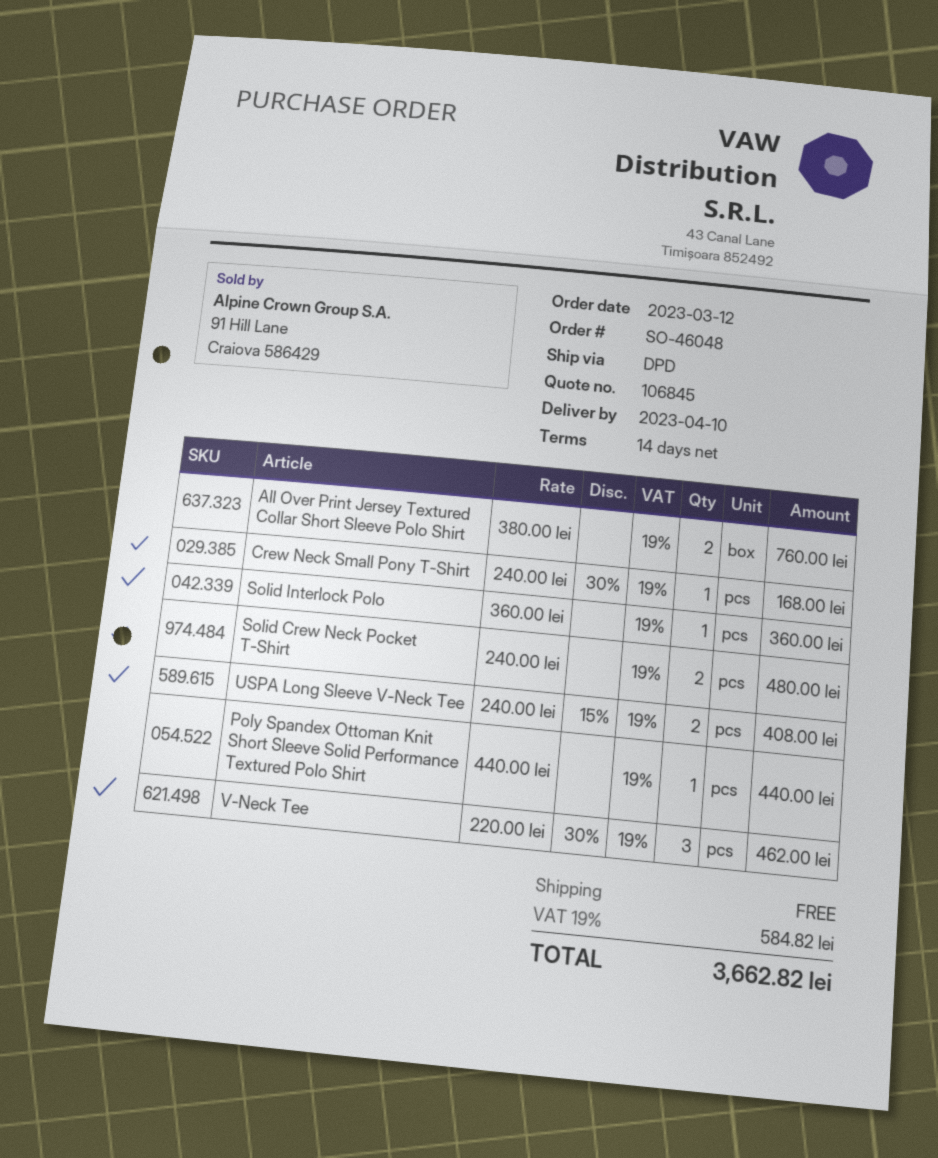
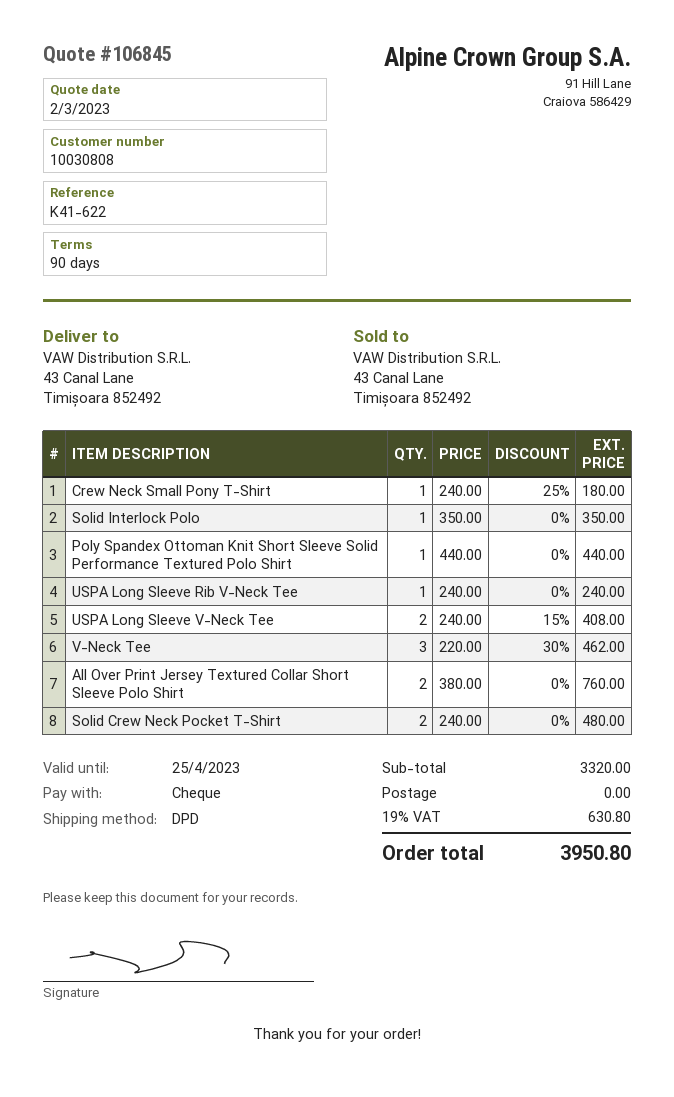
payment terms: 14 days -> 90 days
Crew Neck Small Pony T-Shirt: 1 x 240.00 - 30% = 168.00 -> 1 x 240.00 - 25% = 180.00
Solid Interlock Polo: 1 x 360.00 = 360.00 -> 1 x 350.00 = 350.00
USPA Long Sleeve Rib V-Neck Tee: none -> 1 x 240.00 = 240.00
tax: 19% = 584.82 -> 19% = 630.80
total: 3662.82 -> 3950.80

